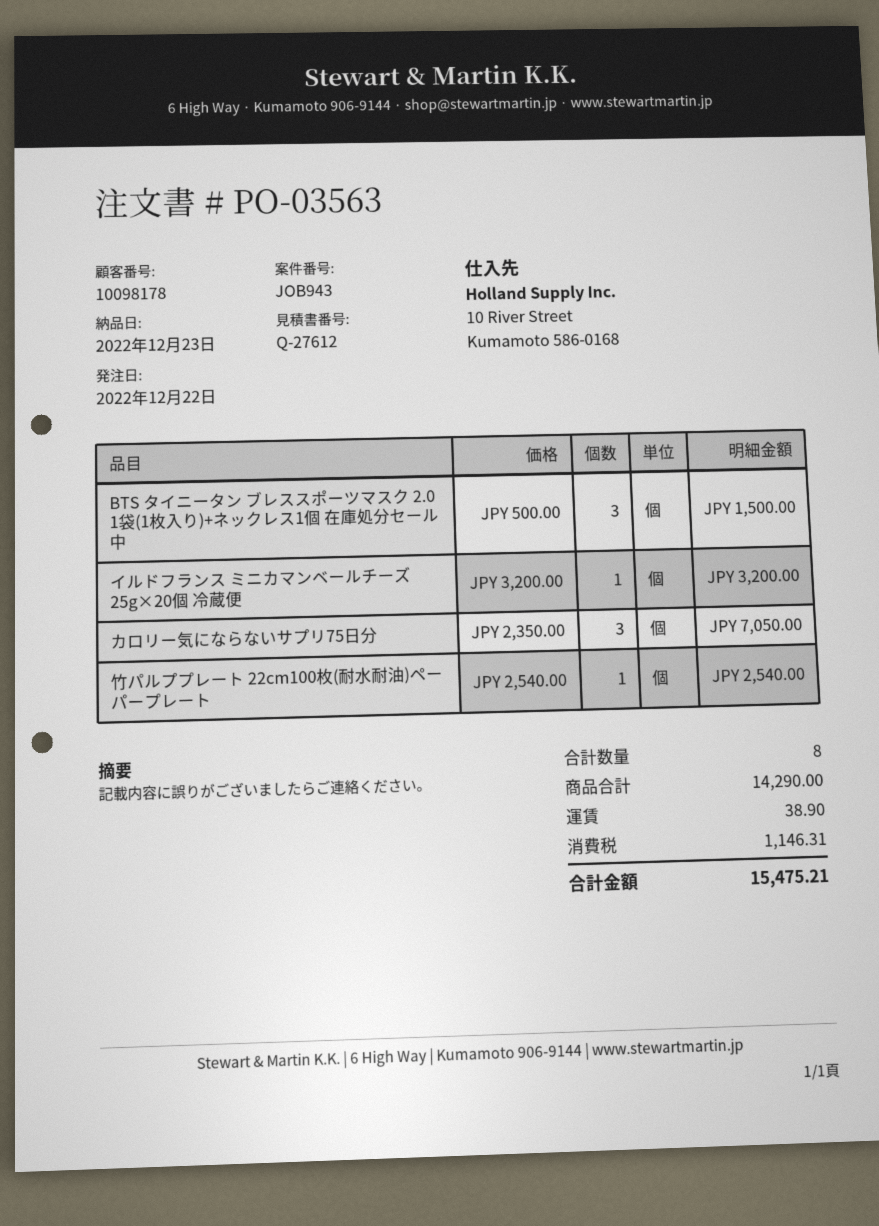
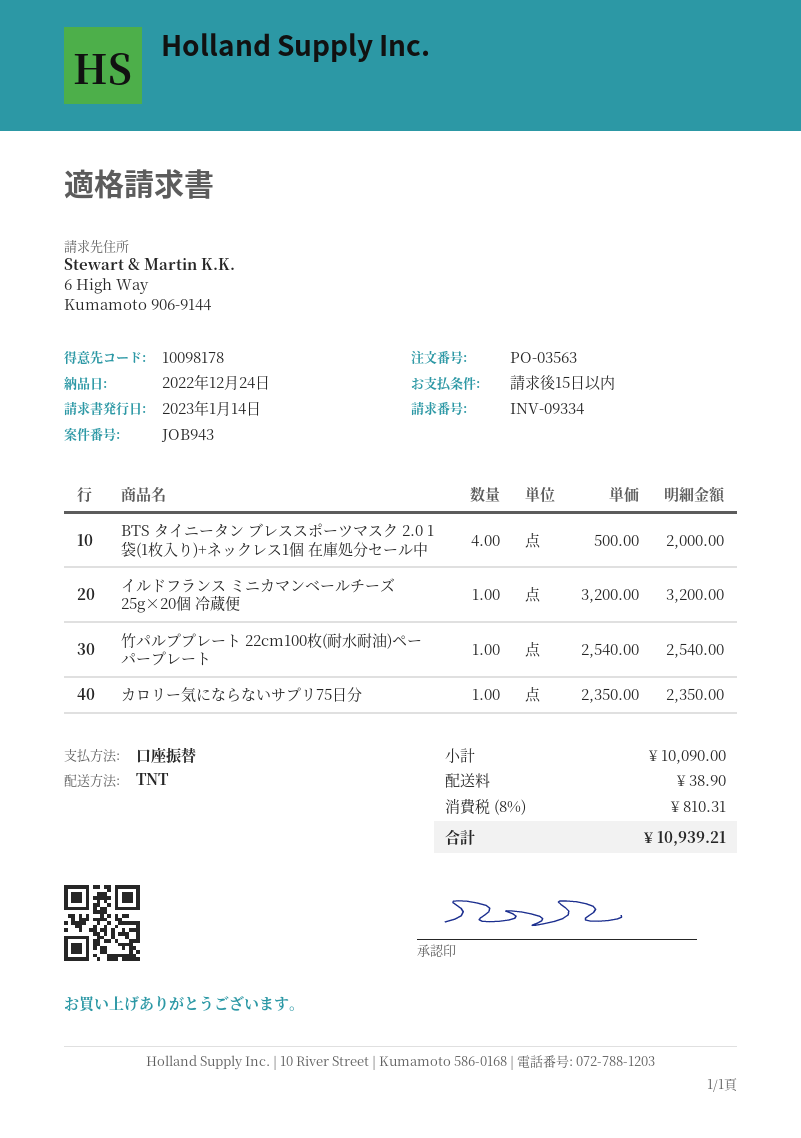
delivery date: 2022-12-23 -> 2022-12-24
BTS タイニータン ブレススポーツマスク 2.0 1袋(1枚入り)+ネックレス1個 在庫処分セール中: 3 x 500.00 = 1500.00 -> 4 x 500.00 = 2000.00
カロリー気にならないサプリ75日分: 3 x 2350.00 = 7050.00 -> 1 x 2350.00 = 2350.00
subtotal: 14290.00 -> 10090.00
tax: 1146.31 -> 810.31
total: 15475.21 -> 10939.21

